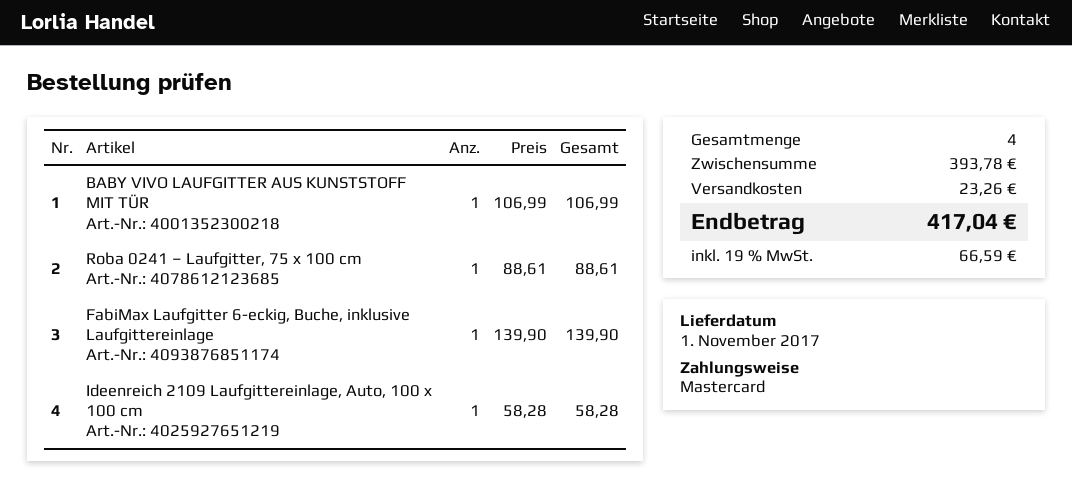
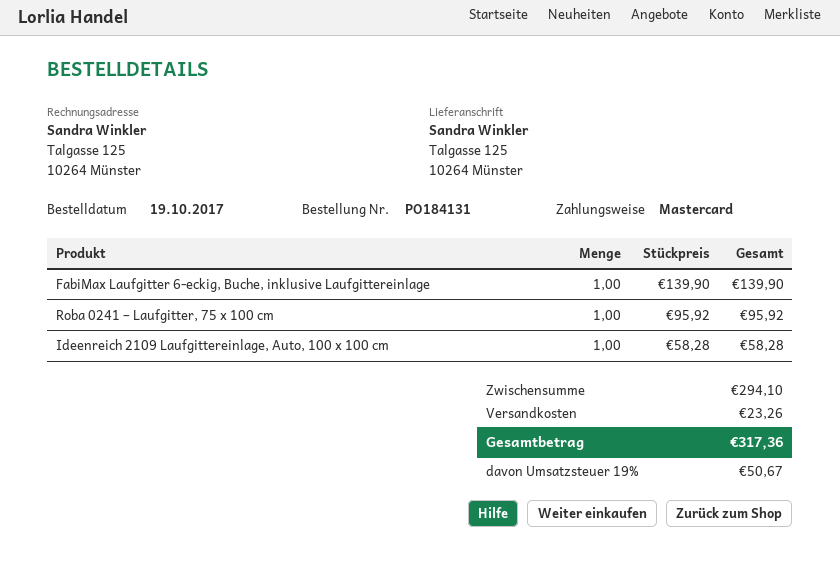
BABY VIVO LAUFGITTER AUS KUNSTSTOFF MIT TÜR: 1 x 106.99 = 106.99 -> none
Roba 0241 – Laufgitter, 75 x 100 cm: 1 x 88.61 = 88.61 -> 1 x 95.92 = 95.92
subtotal: 393.78 -> 294.10
tax: 19% = 66.59 -> 19% = 50.67
total: 417.04 -> 317.36

